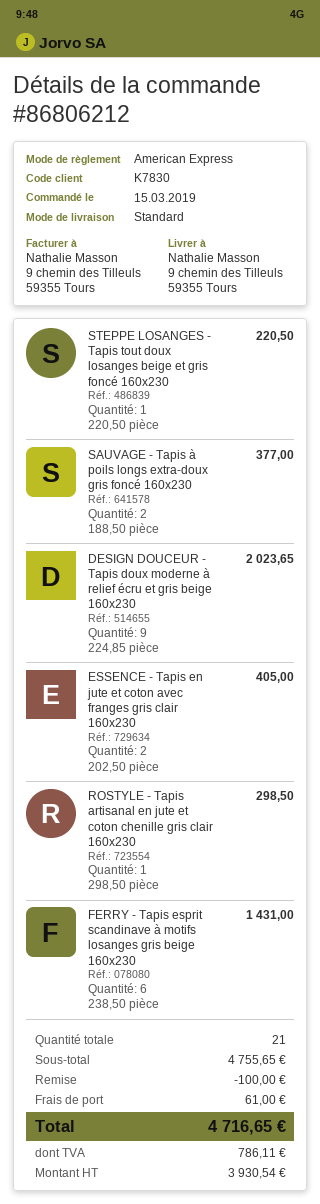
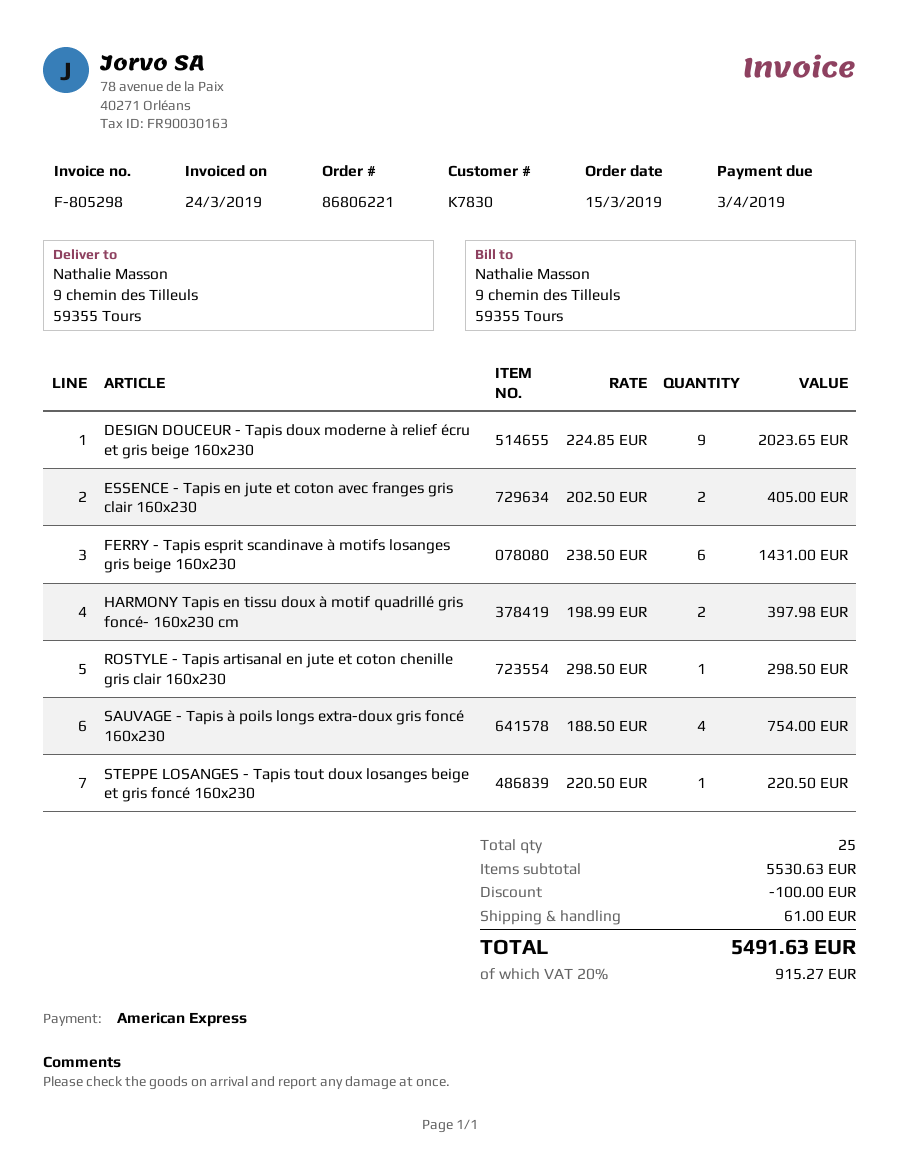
order number: 86806212 -> 86806221
SAUVAGE - Tapis à poils longs extra-doux gris foncé 160x230: 2 x 188.50 = 377.00 -> 4 x 188.50 = 754.00
HARMONY Tapis en tissu doux à motif quadrillé gris foncé- 160x230 cm: none -> 2 x 198.99 = 397.98
total quantity: 21 -> 25
subtotal: 4755.65 -> 5530.63
tax: 786.11 -> 915.27
total: 4716.65 -> 5491.63

